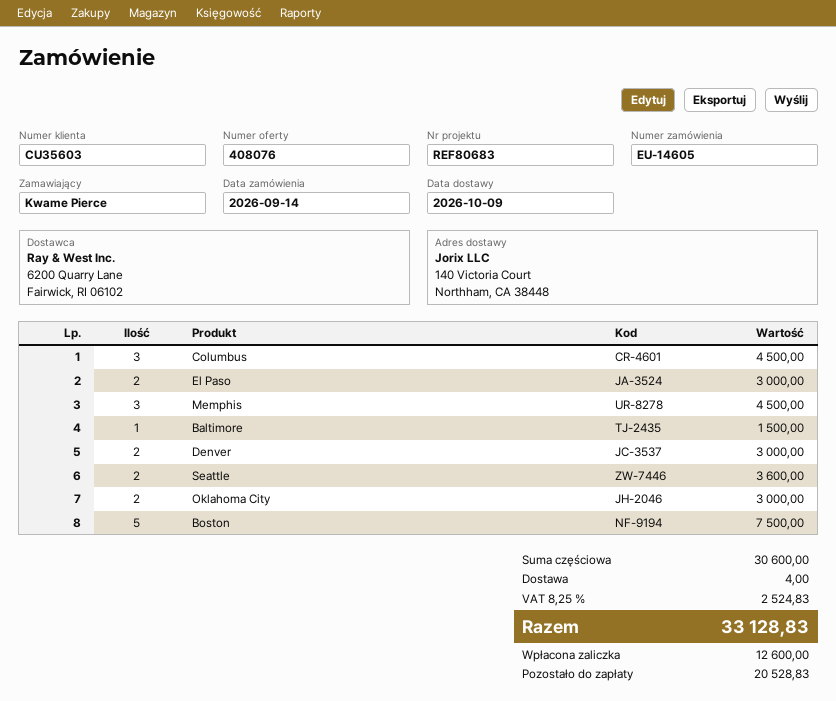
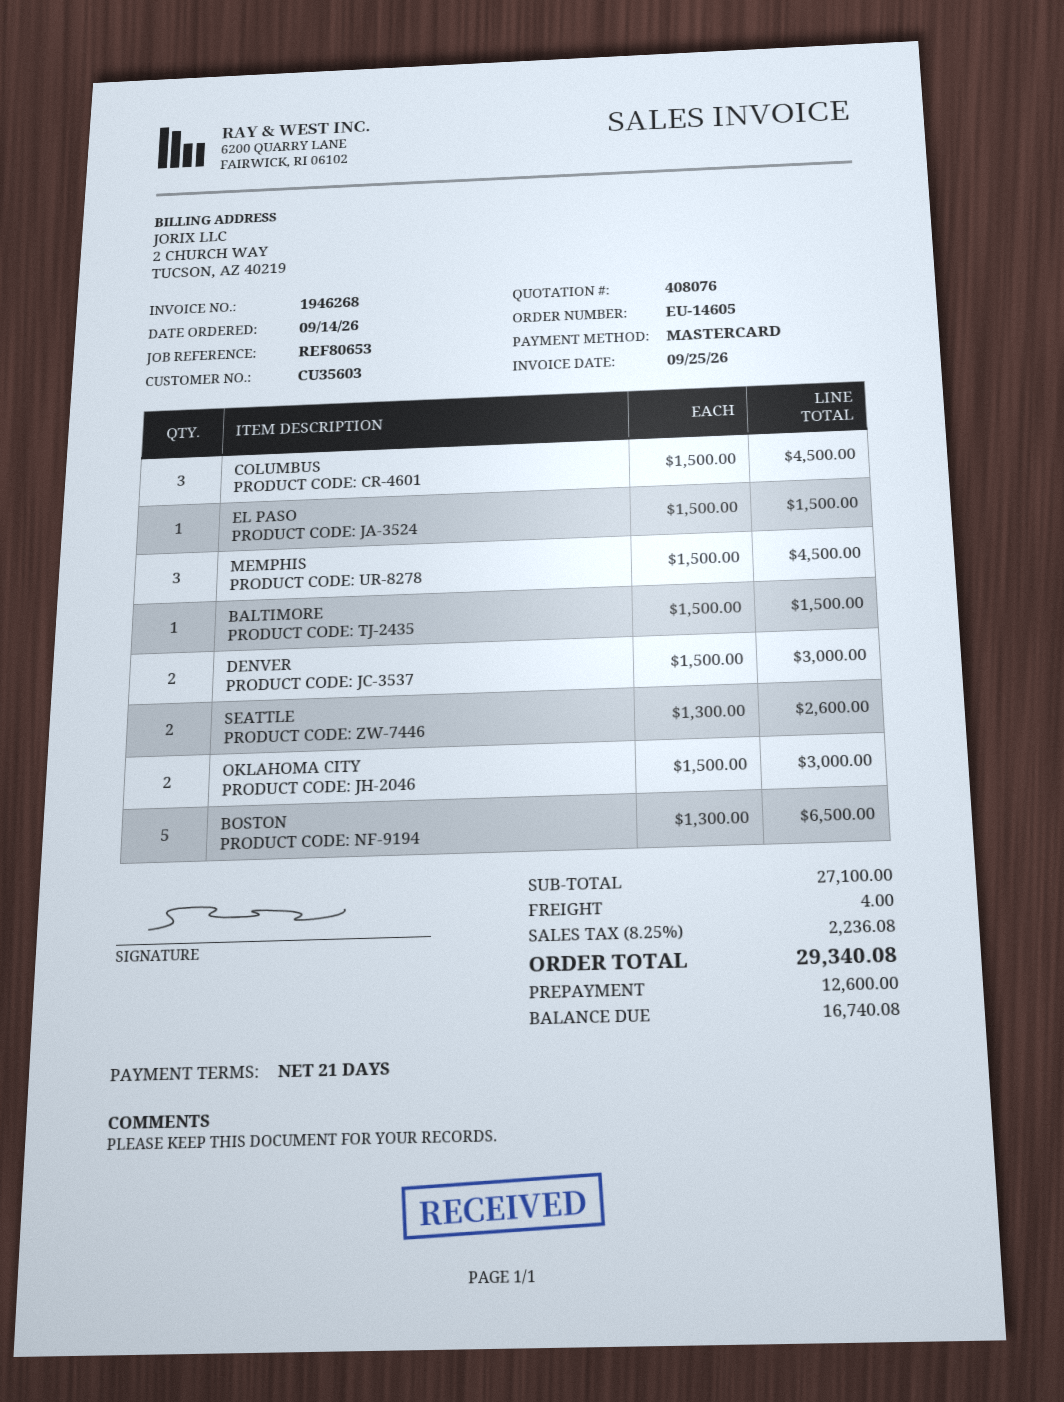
reference: REF80683 -> REF80653
El Paso: 2 for 3000.00 -> 1 for 1500.00
Seattle: 2 for 3600.00 -> 2 for 2600.00
Boston: 5 for 7500.00 -> 5 for 6500.00
subtotal: 30600.00 -> 27100.00
tax: 8.25% = 2524.83 -> 8.25% = 2236.08
total: 33128.83 -> 29340.08
balance: 20528.83 -> 16740.08

